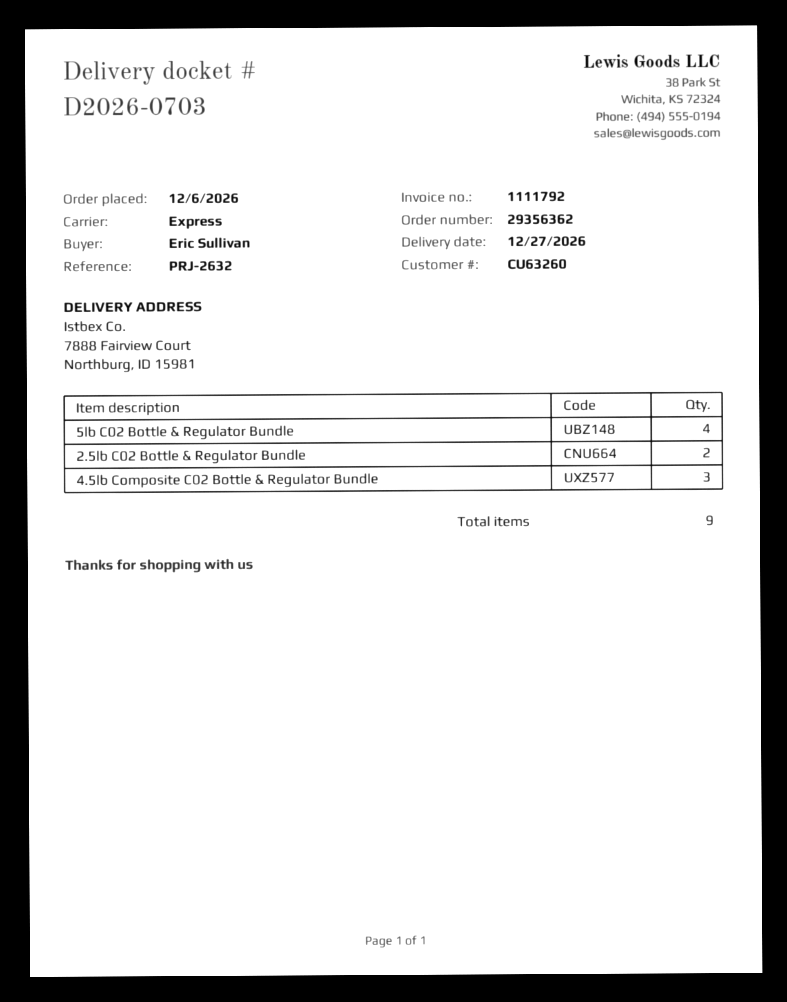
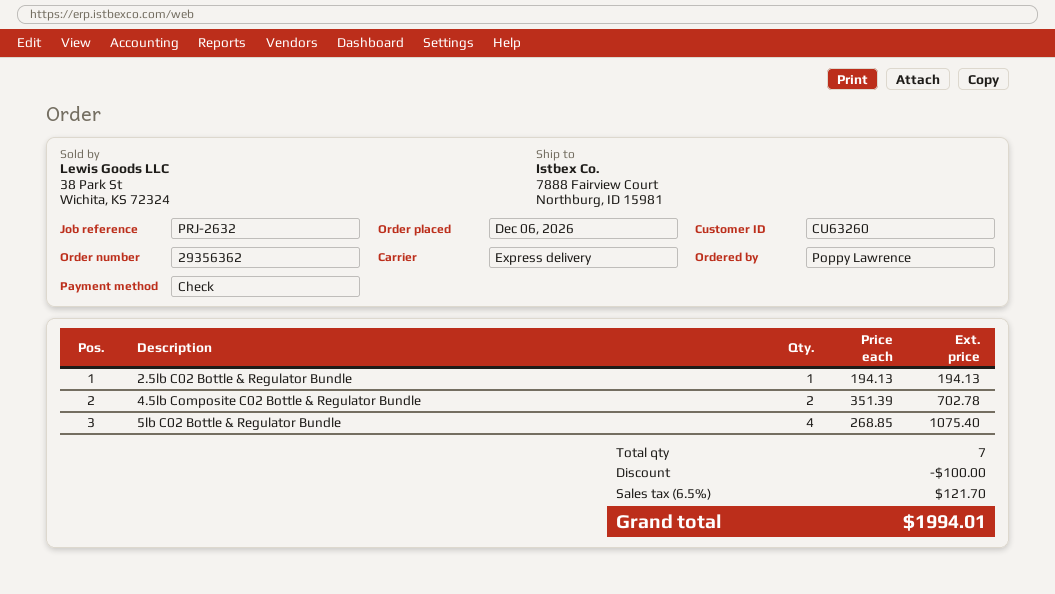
ordered by: Eric Sullivan -> Poppy Lawrence
2.5lb C02 Bottle & Regulator Bundle: 2 -> 1
4.5lb Composite C02 Bottle & Regulator Bundle: 3 -> 2
total quantity: 9 -> 7

